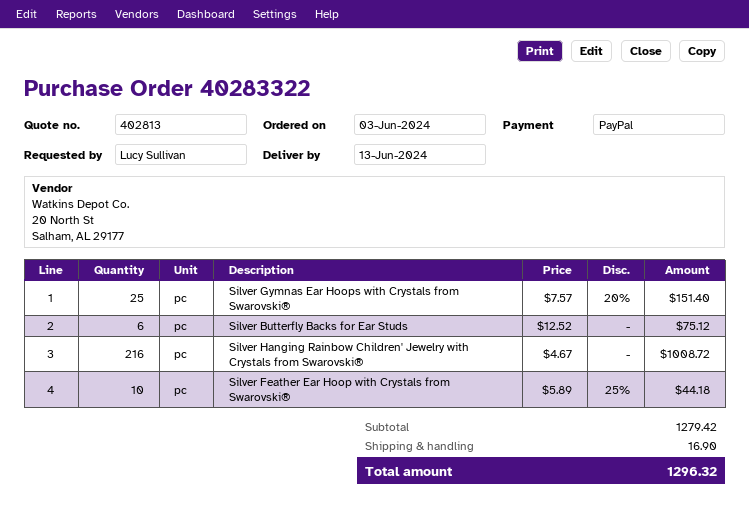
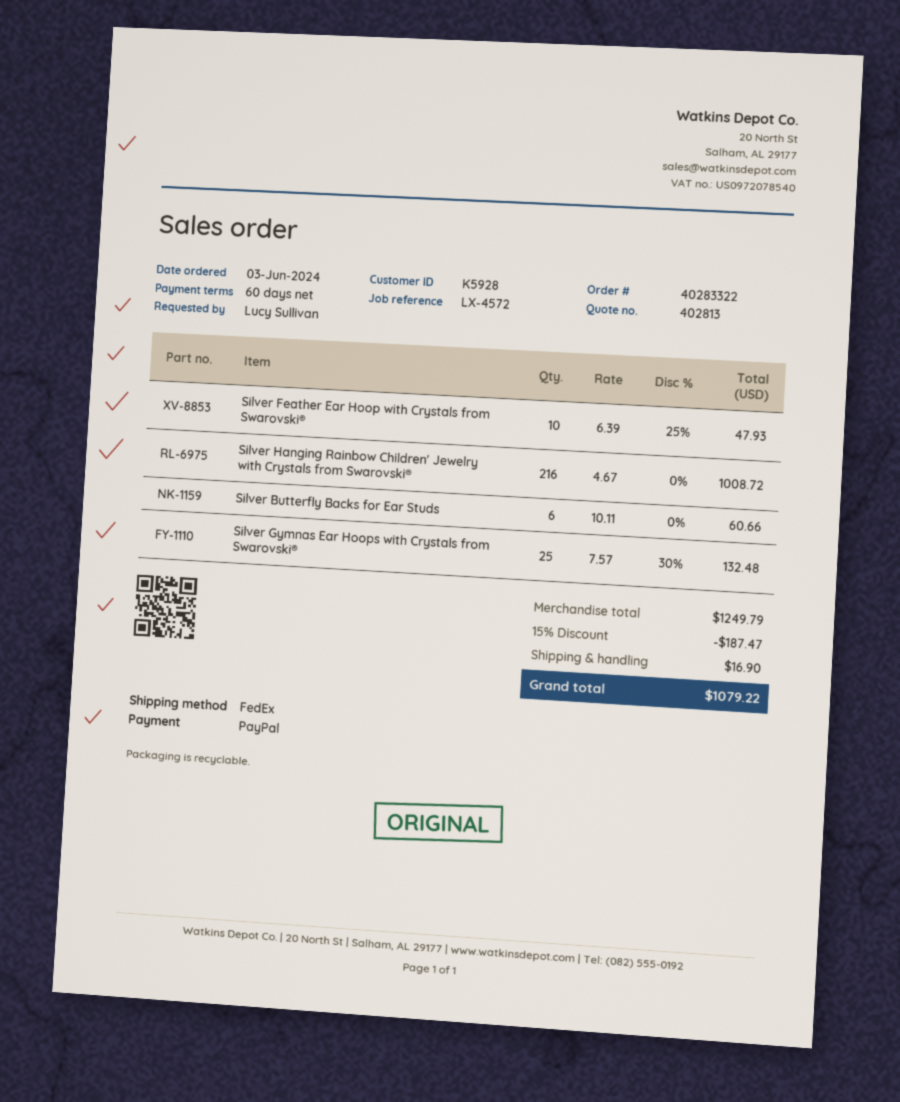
Silver Gymnas Ear Hoops with Crystals from Swarovski®: 25 x 7.57 - 20% = 151.40 -> 25 x 7.57 - 30% = 132.48
Silver Butterfly Backs for Ear Studs: 6 x 12.52 = 75.12 -> 6 x 10.11 = 60.66
Silver Feather Ear Hoop with Crystals from Swarovski®: 10 x 5.89 - 25% = 44.18 -> 10 x 6.39 - 25% = 47.93
subtotal: 1279.42 -> 1249.79
discount: none -> 15% = 187.47
total: 1296.32 -> 1079.22

